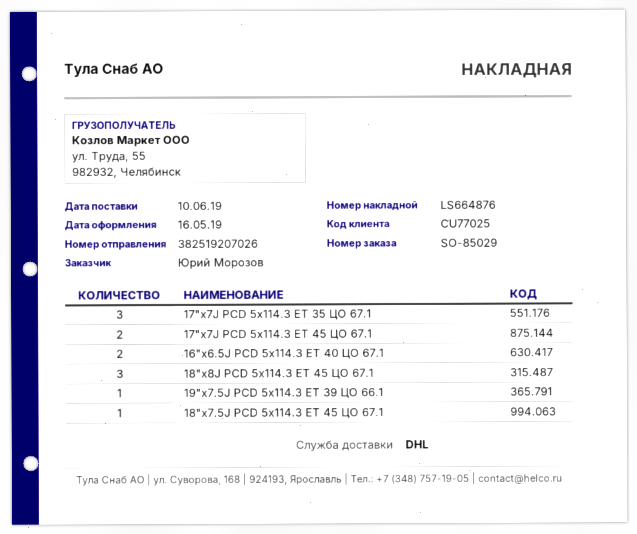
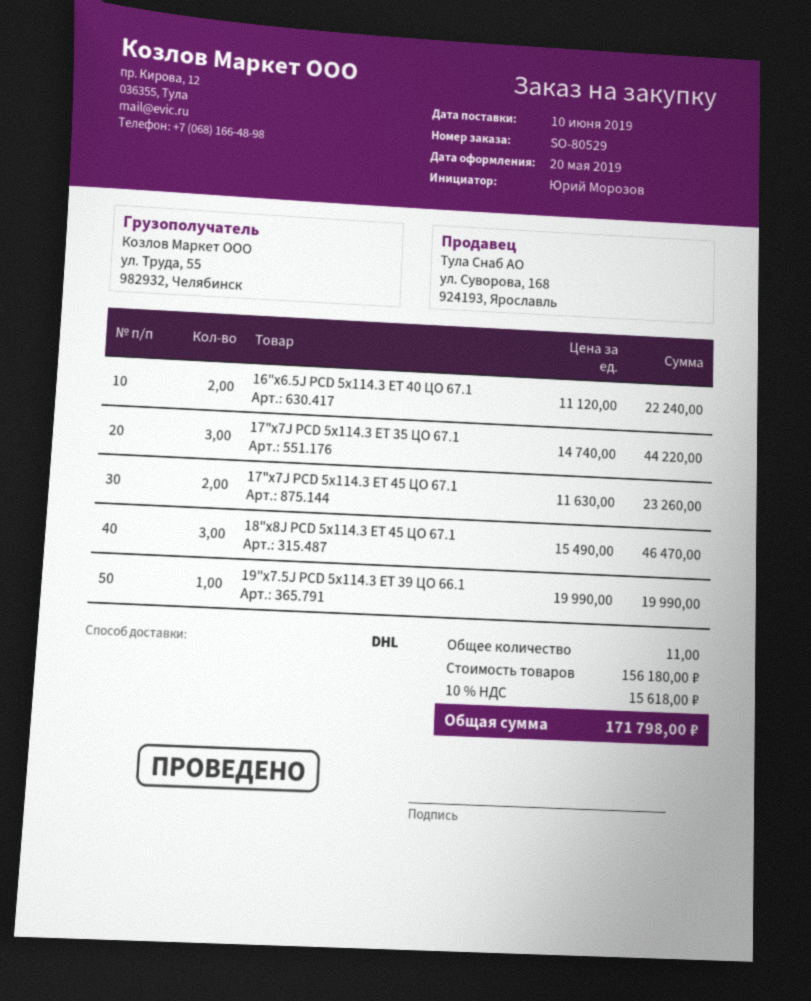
order number: SO-85029 -> SO-80529
order date: 2019-05-16 -> 2019-05-20
18"x7.5J PCD 5x114.3 ЕТ 45 ЦО 67.1: 1 -> none

